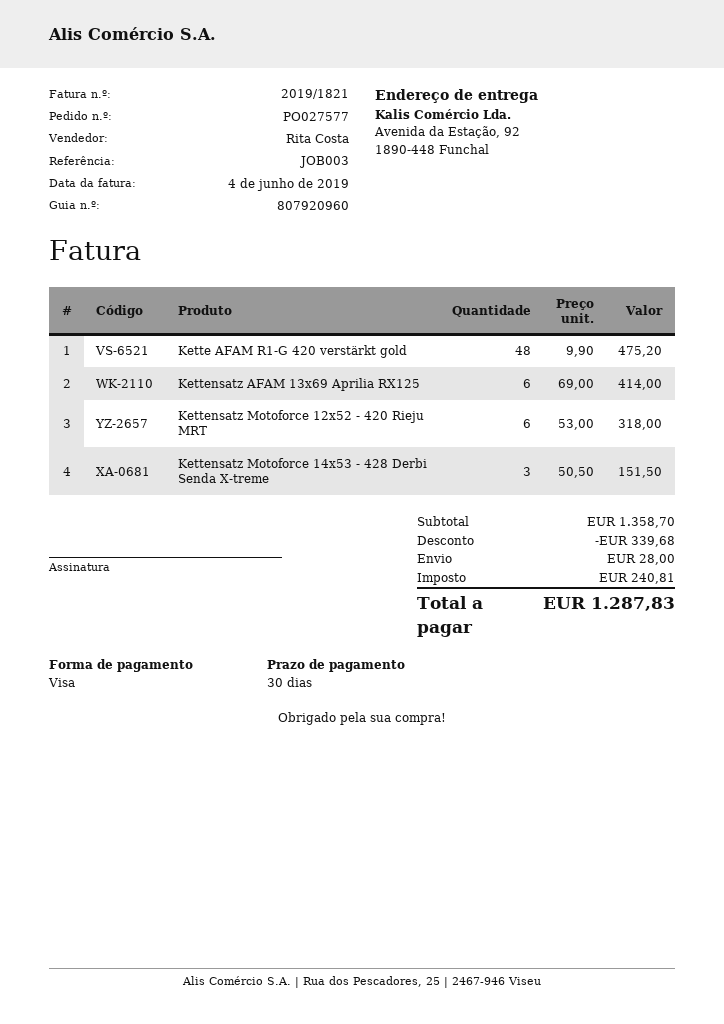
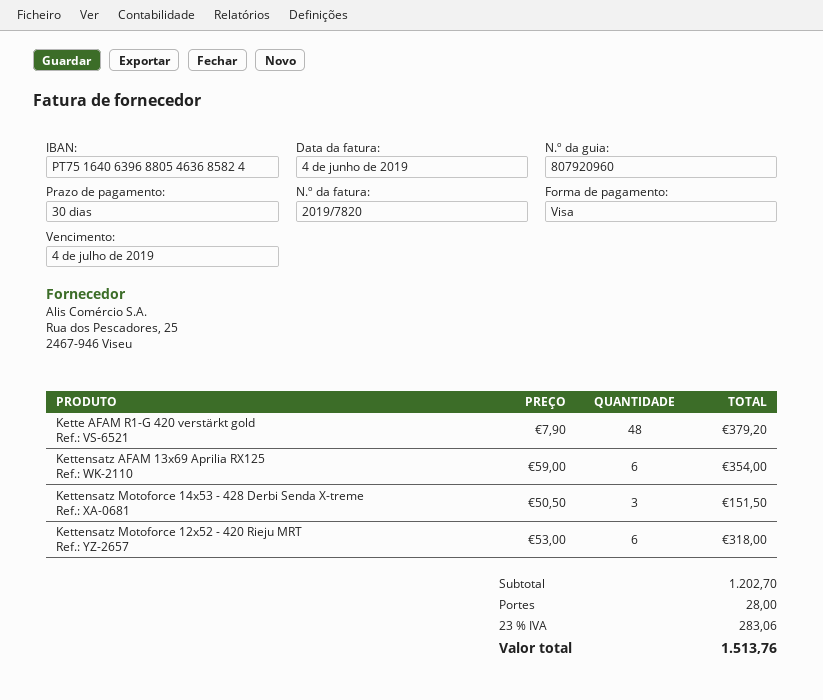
invoice number: 2019/1821 -> 2019/7820
Kette AFAM R1-G 420 verstärkt gold: 48 x 9.90 = 475.20 -> 48 x 7.90 = 379.20
Kettensatz AFAM 13x69 Aprilia RX125: 6 x 69.00 = 414.00 -> 6 x 59.00 = 354.00
subtotal: 1358.70 -> 1202.70
discount: 339.68 -> none
tax: 240.81 -> 283.06
total: 1287.83 -> 1513.76

